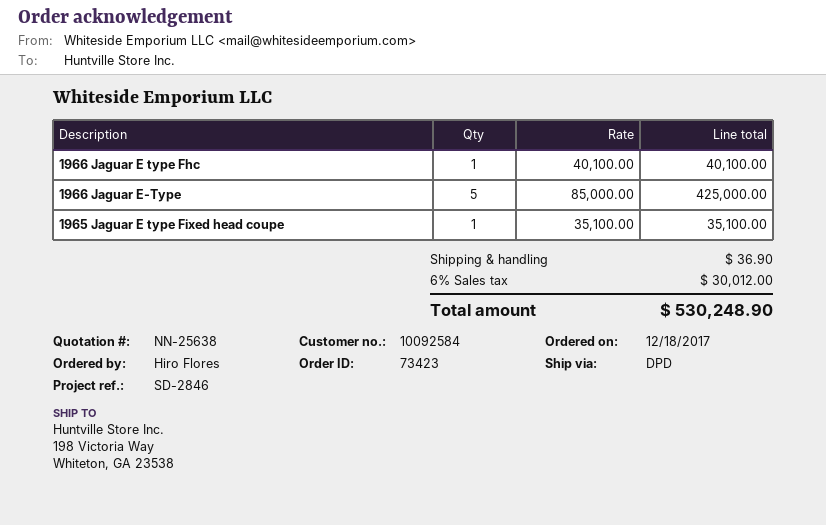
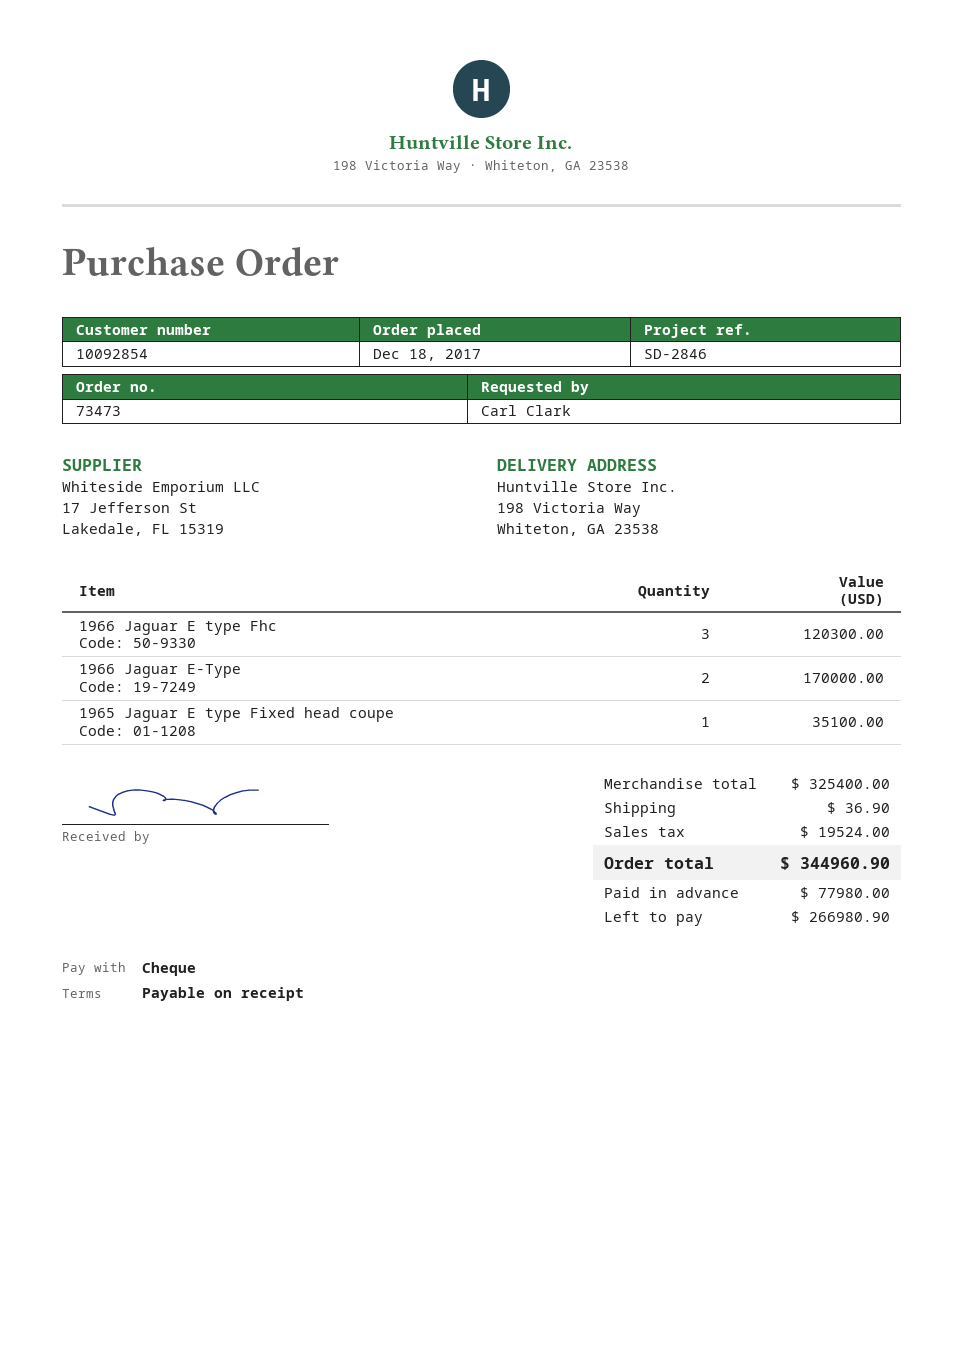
order number: 73423 -> 73473
customer number: 10092584 -> 10092854
ordered by: Hiro Flores -> Carl Clark
1966 Jaguar E type Fhc: 1 for 40100.00 -> 3 for 120300.00
1966 Jaguar E-Type: 5 for 425000.00 -> 2 for 170000.00
tax: 30012.00 -> 19524.00
total: 530248.90 -> 344960.90

